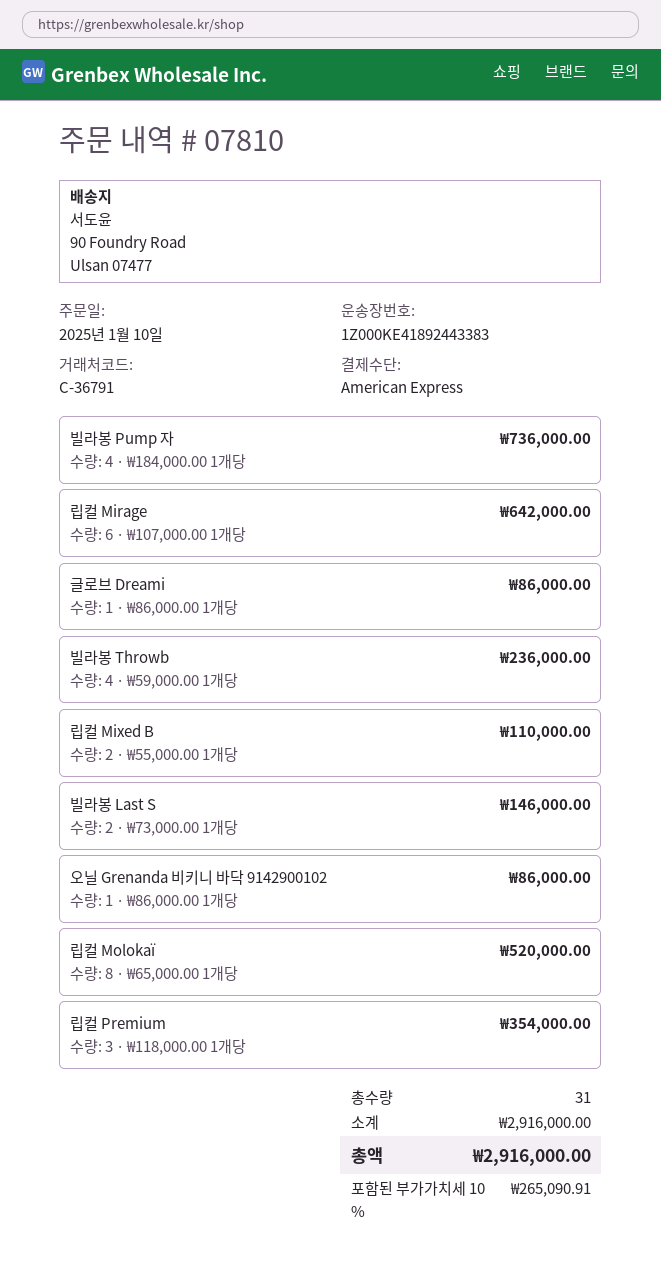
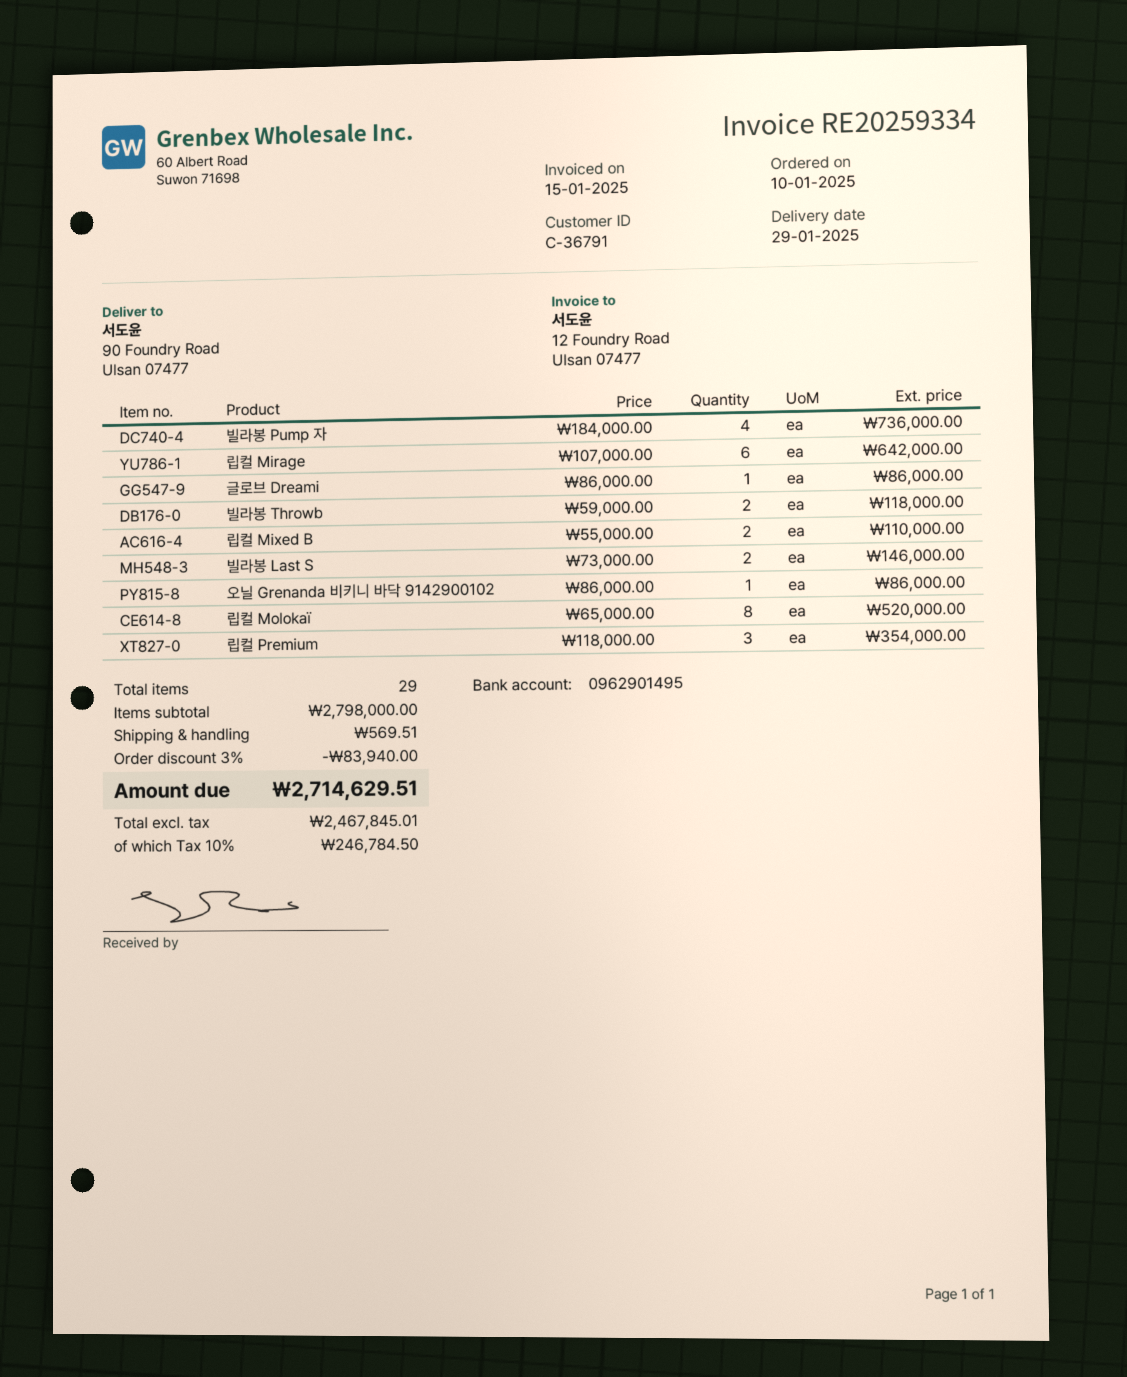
빌라봉 Throwb: 4 x 59000.00 = 236000.00 -> 2 x 59000.00 = 118000.00
total quantity: 31 -> 29
subtotal: 2916000.00 -> 2798000.00
discount: none -> 3% = 83940.00
shipping: none -> 569.51
tax: 10% = 265090.91 -> 10% = 246784.50
total: 2916000.00 -> 2714629.51

